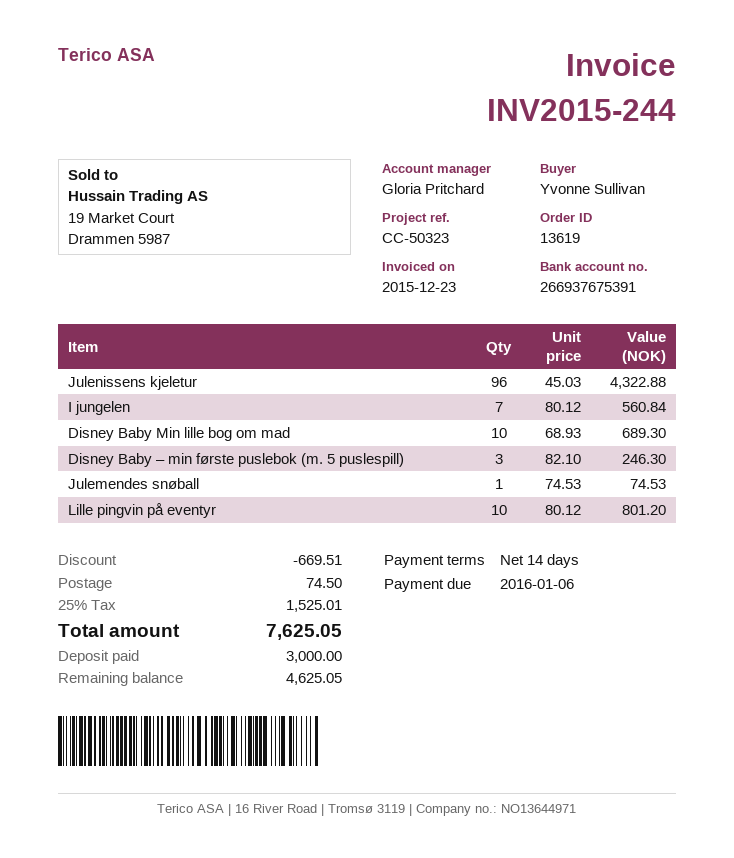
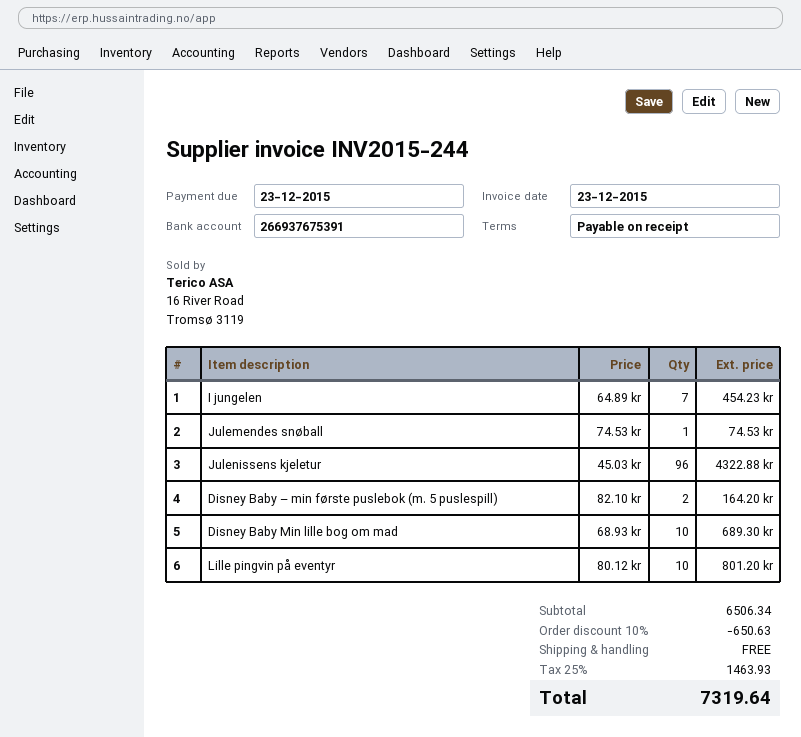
payment terms: 14 days -> on receipt
due date: 2016-01-06 -> 2015-12-23
I jungelen: 7 x 80.12 = 560.84 -> 7 x 64.89 = 454.23
Disney Baby – min første puslebok (m. 5 puslespill): 3 x 82.10 = 246.30 -> 2 x 82.10 = 164.20
discount: 669.51 -> 650.63
shipping: 74.50 -> 0.00
tax: 25% = 1525.01 -> 25% = 1463.93
total: 7625.05 -> 7319.64

